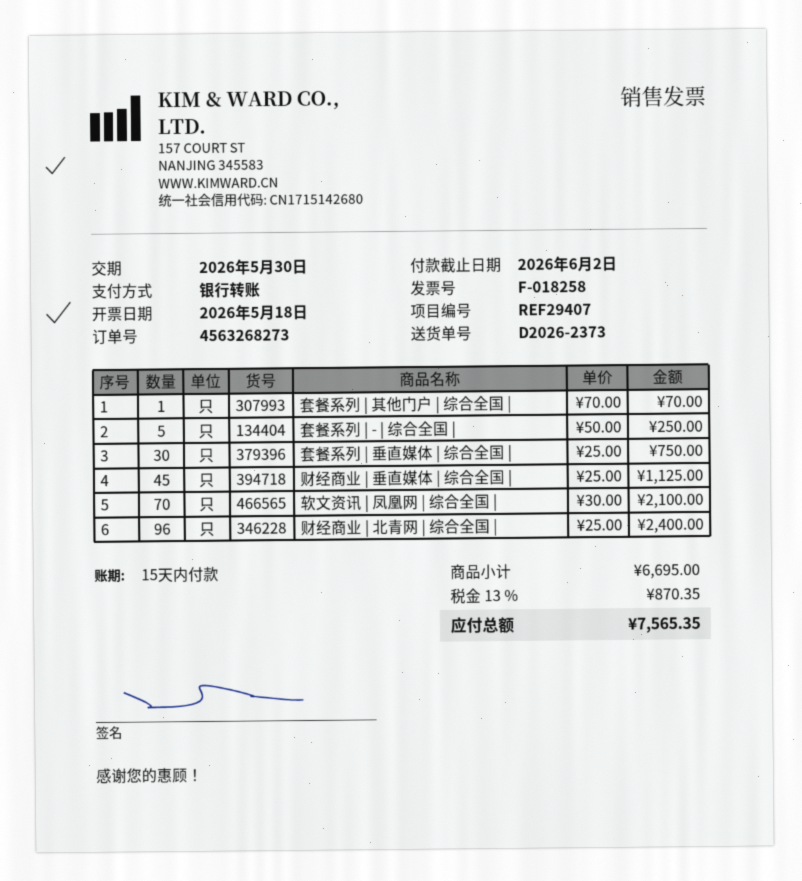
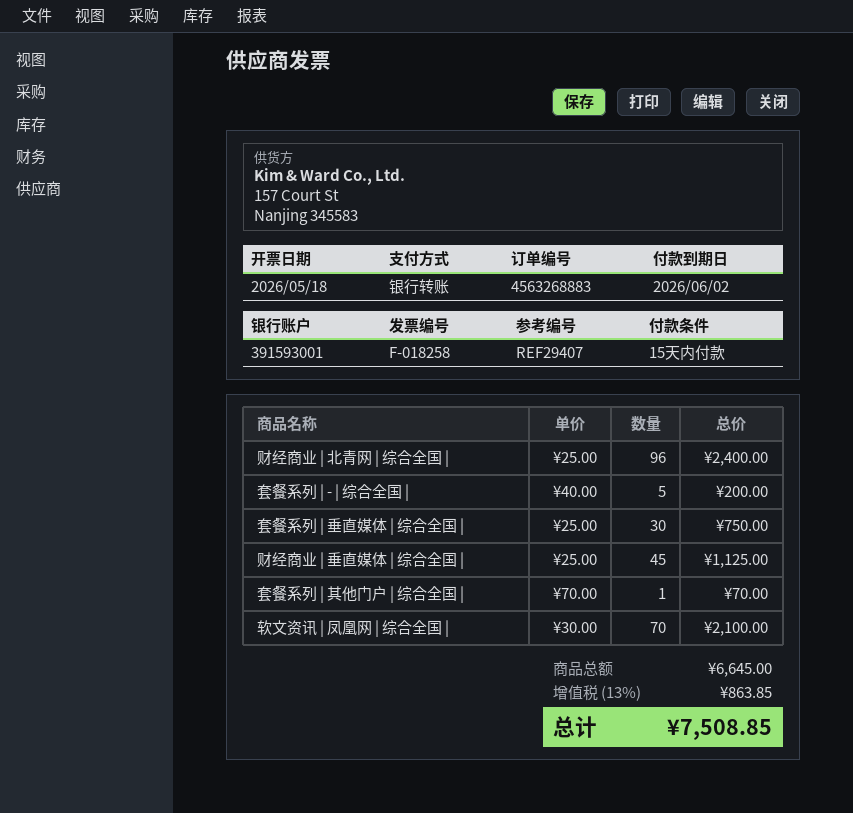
order number: 4563268273 -> 4563268883
套餐系列 | - | 综合全国 |: 5 x 50.00 = 250.00 -> 5 x 40.00 = 200.00
subtotal: 6695.00 -> 6645.00
tax: 13% = 870.35 -> 13% = 863.85
total: 7565.35 -> 7508.85

